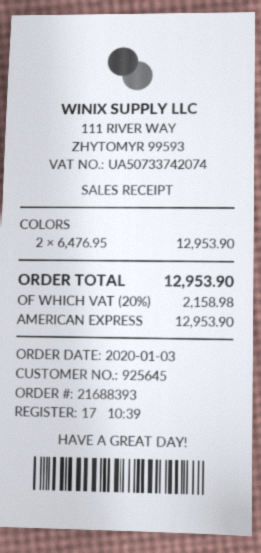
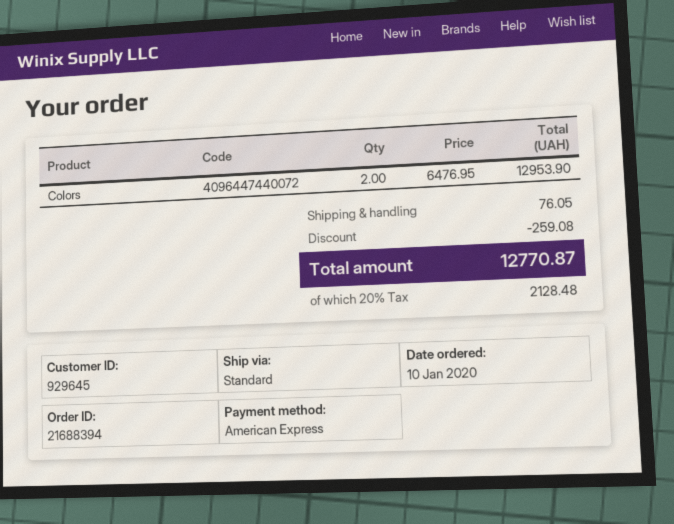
order number: 21688393 -> 21688394
order date: 2020-01-03 -> 2020-01-10
customer number: 925645 -> 929645
discount: none -> 259.08
shipping: none -> 76.05
tax: 20% = 2158.98 -> 20% = 2128.48
total: 12953.90 -> 12770.87

